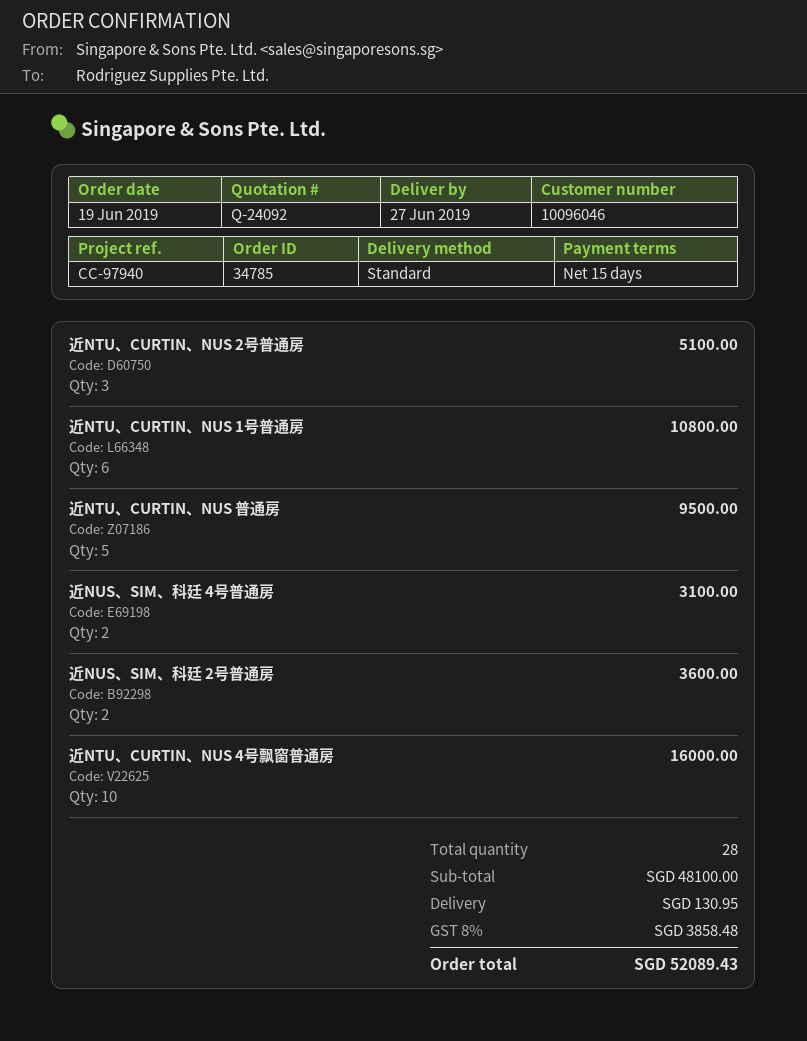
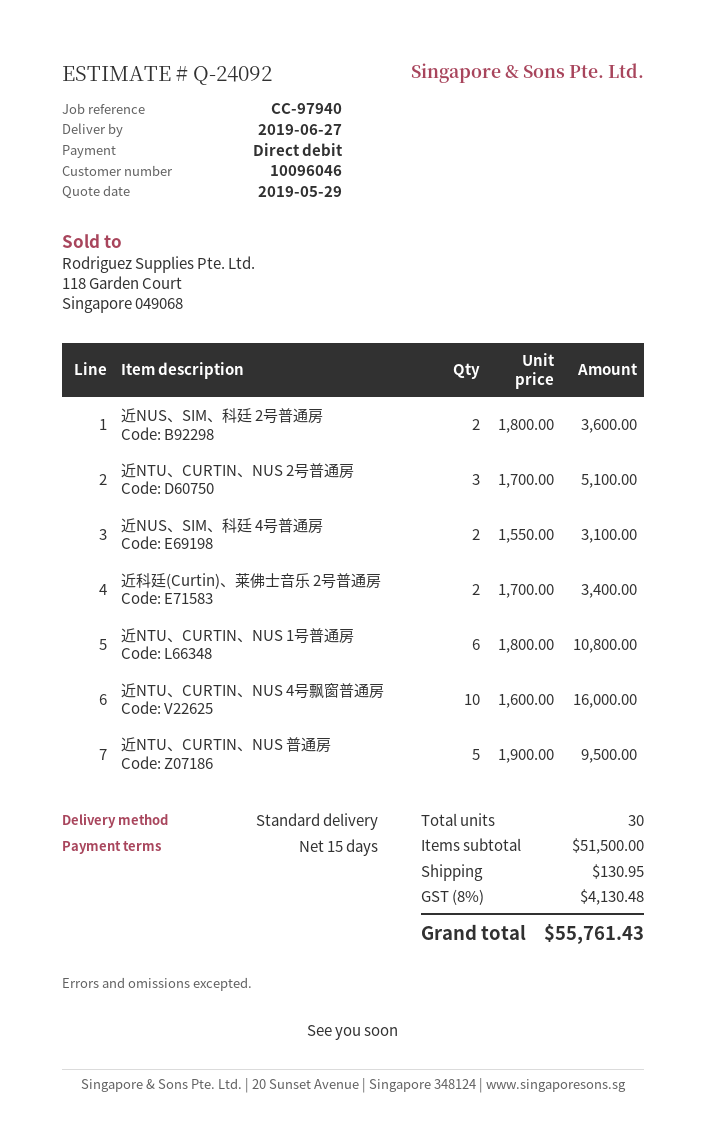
近科廷(Curtin)、莱佛士音乐 2号普通房: none -> 2 for 3400.00
total quantity: 28 -> 30
subtotal: 48100.00 -> 51500.00
tax: 8% = 3858.48 -> 8% = 4130.48
total: 52089.43 -> 55761.43

